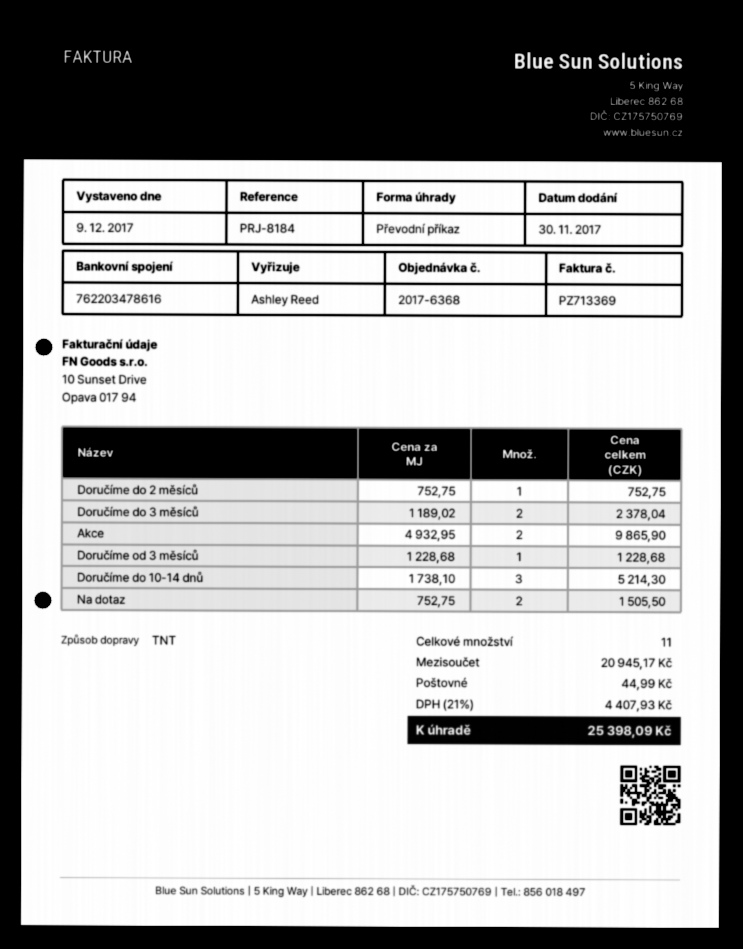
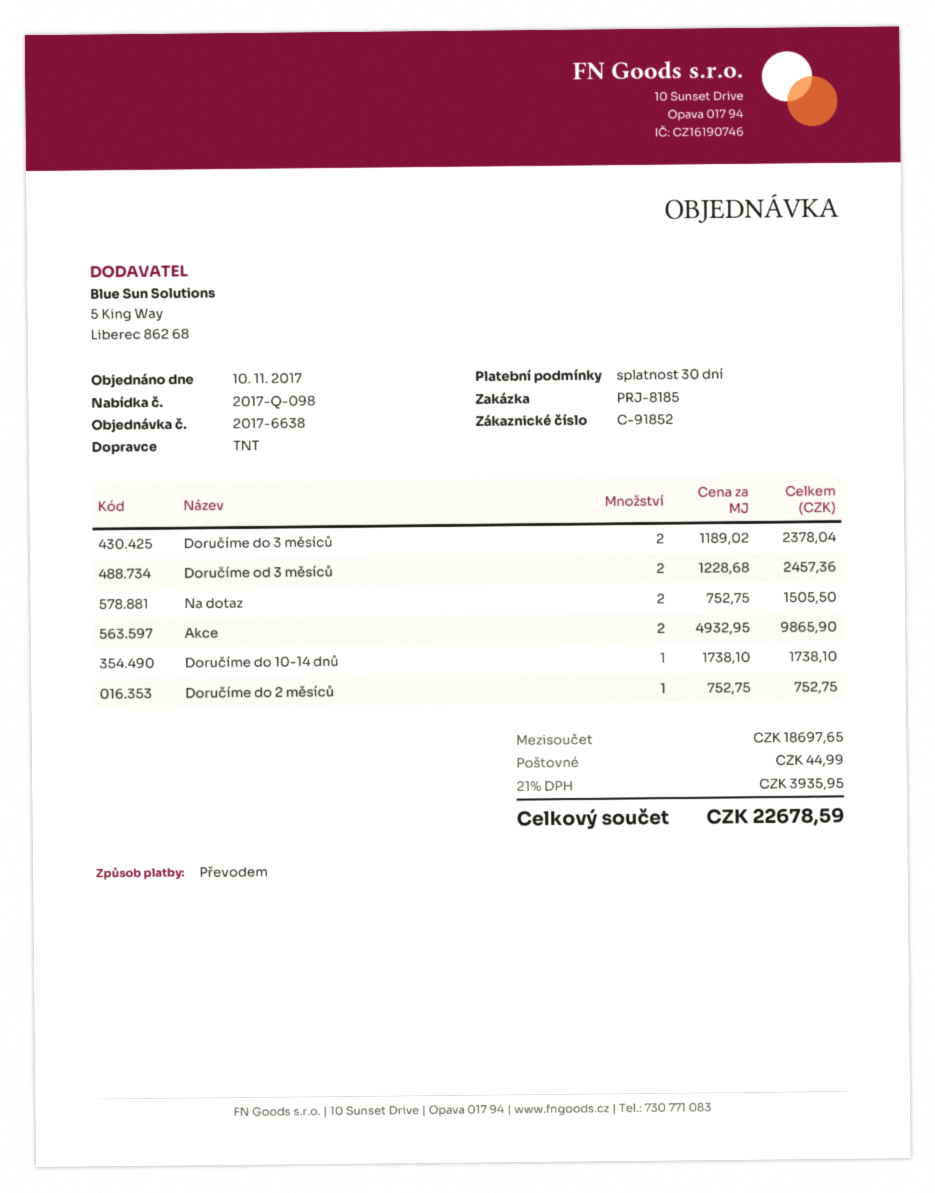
order number: 2017-6368 -> 2017-6638
reference: PRJ-8184 -> PRJ-8185
Doručíme od 3 měsíců: 1 x 1228.68 = 1228.68 -> 2 x 1228.68 = 2457.36
Doručíme do 10-14 dnů: 3 x 1738.10 = 5214.30 -> 1 x 1738.10 = 1738.10
subtotal: 20945.17 -> 18697.65
tax: 21% = 4407.93 -> 21% = 3935.95
total: 25398.09 -> 22678.59

